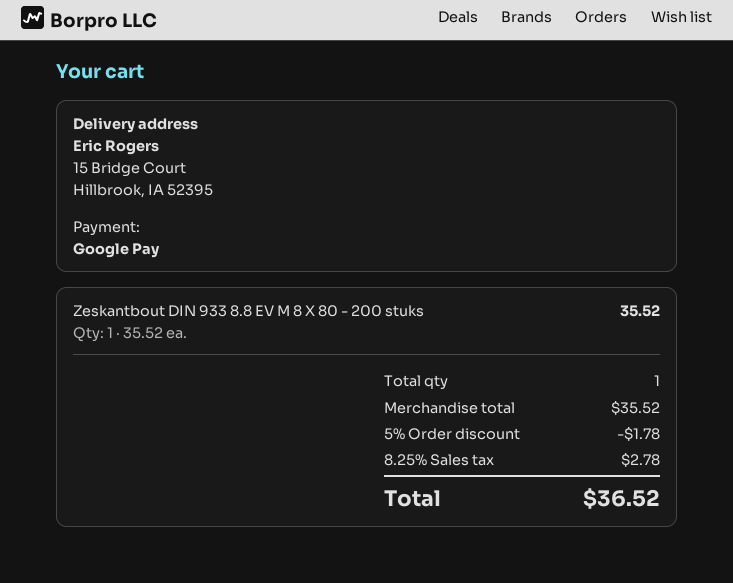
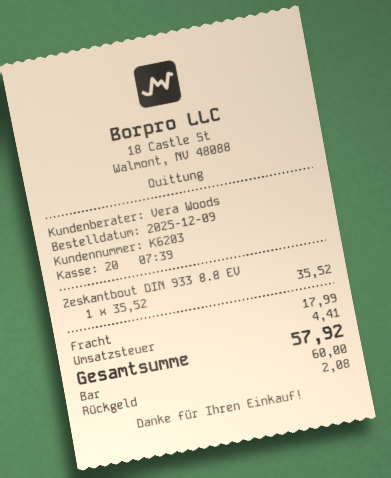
payment method: Google Pay -> cash
discount: 5% = 1.78 -> none
shipping: none -> 17.99
tax: 2.78 -> 4.41
total: 36.52 -> 57.92

